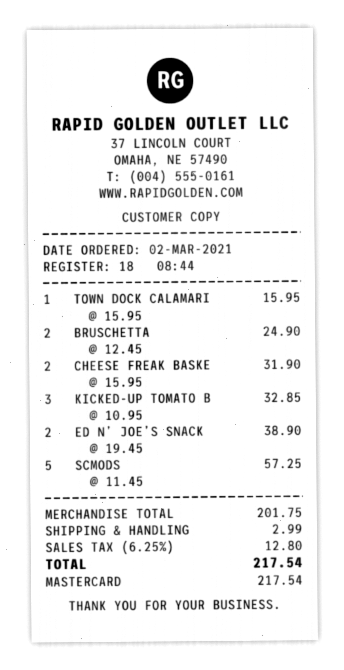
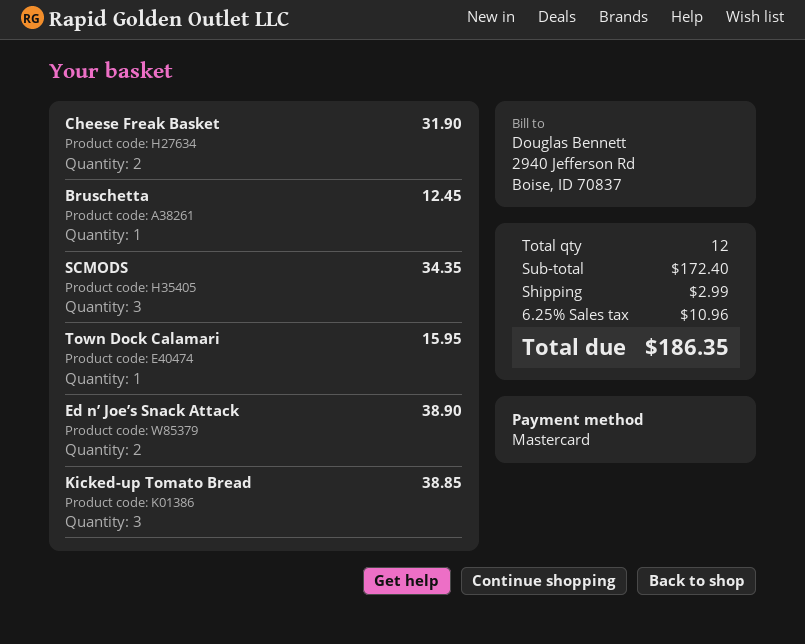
BRUSCHETTA: 2 for 24.90 -> 1 for 12.45
KICKED-UP TOMATO B: 3 for 32.85 -> 3 for 38.85
SCMODS: 5 for 57.25 -> 3 for 34.35
subtotal: 201.75 -> 172.40
tax: 6.25% = 12.80 -> 6.25% = 10.96
total: 217.54 -> 186.35

